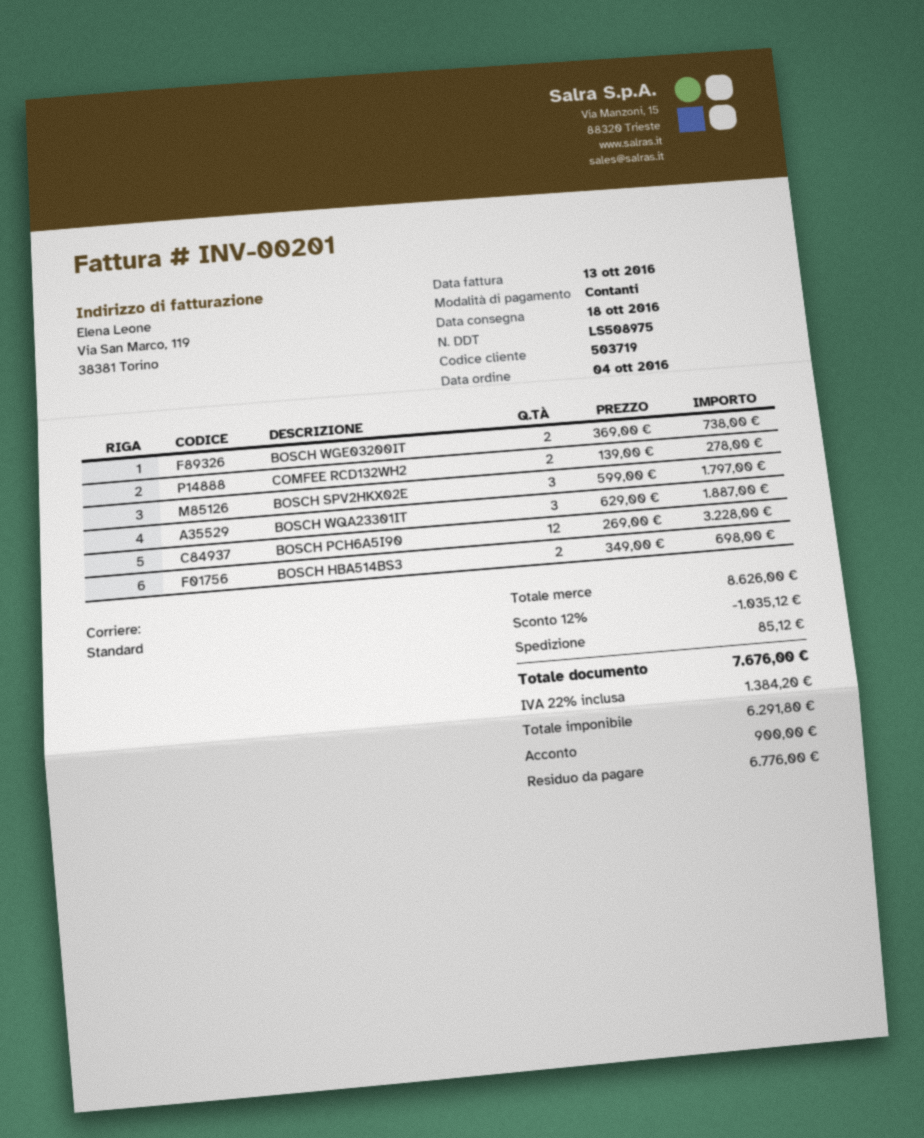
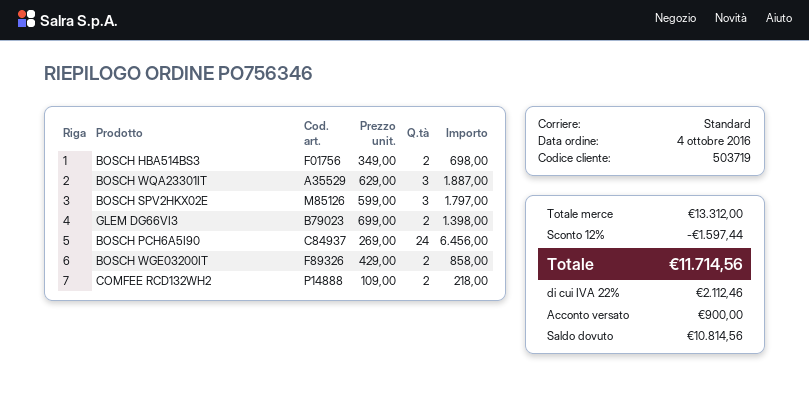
BOSCH WGE03200IT: 2 x 369.00 = 738.00 -> 2 x 429.00 = 858.00
COMFEE RCD132WH2: 2 x 139.00 = 278.00 -> 2 x 109.00 = 218.00
BOSCH PCH6A5I90: 12 x 269.00 = 3228.00 -> 24 x 269.00 = 6456.00
GLEM DG66VI3: none -> 2 x 699.00 = 1398.00
subtotal: 8626.00 -> 13312.00
discount: 12% = 1035.12 -> 12% = 1597.44
shipping: 85.12 -> none
tax: 22% = 1384.20 -> 22% = 2112.46
total: 7676.00 -> 11714.56
balance: 6776.00 -> 10814.56

